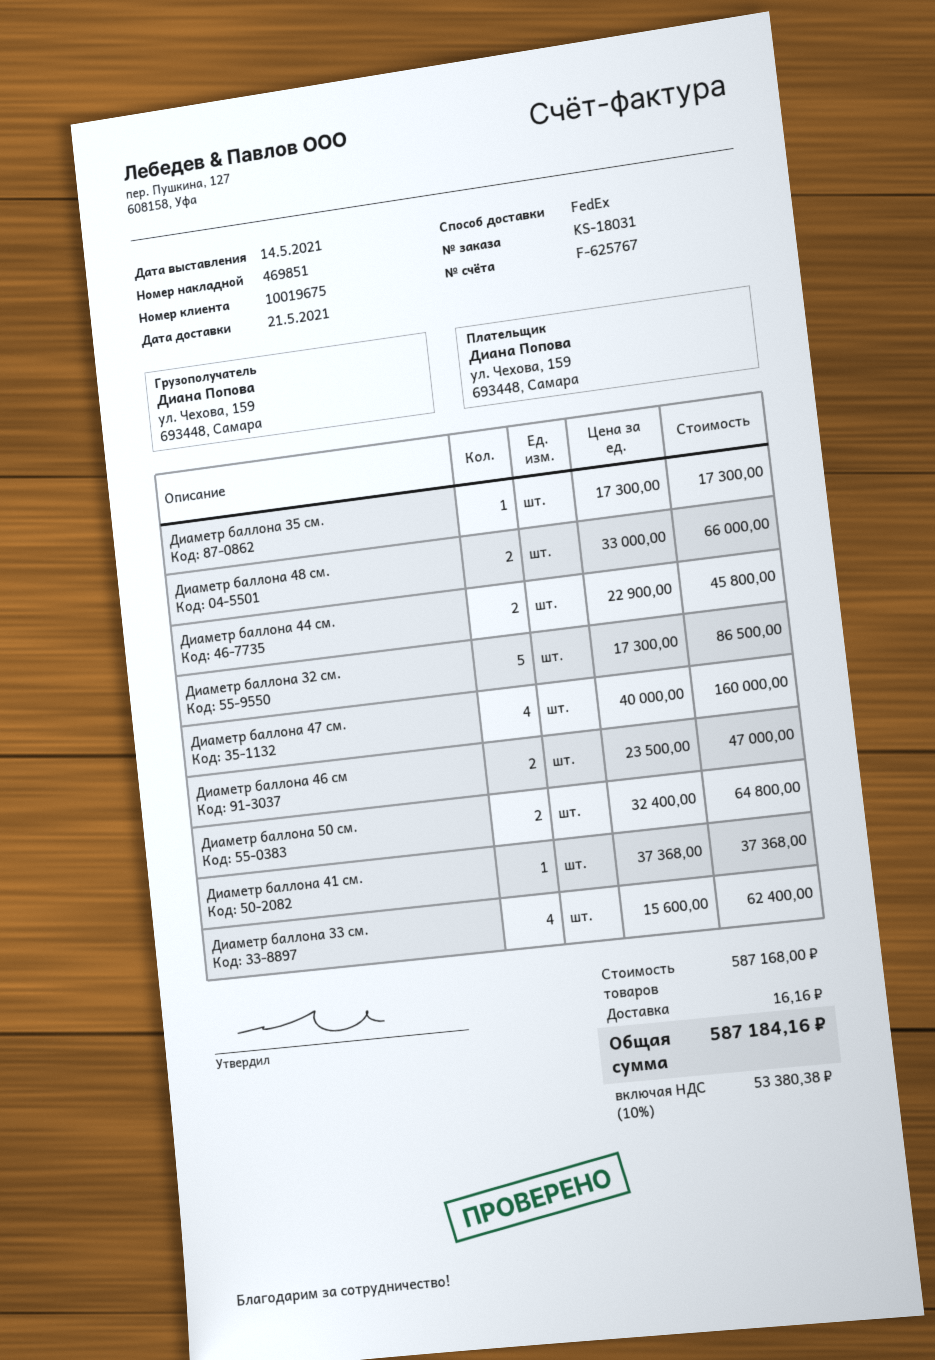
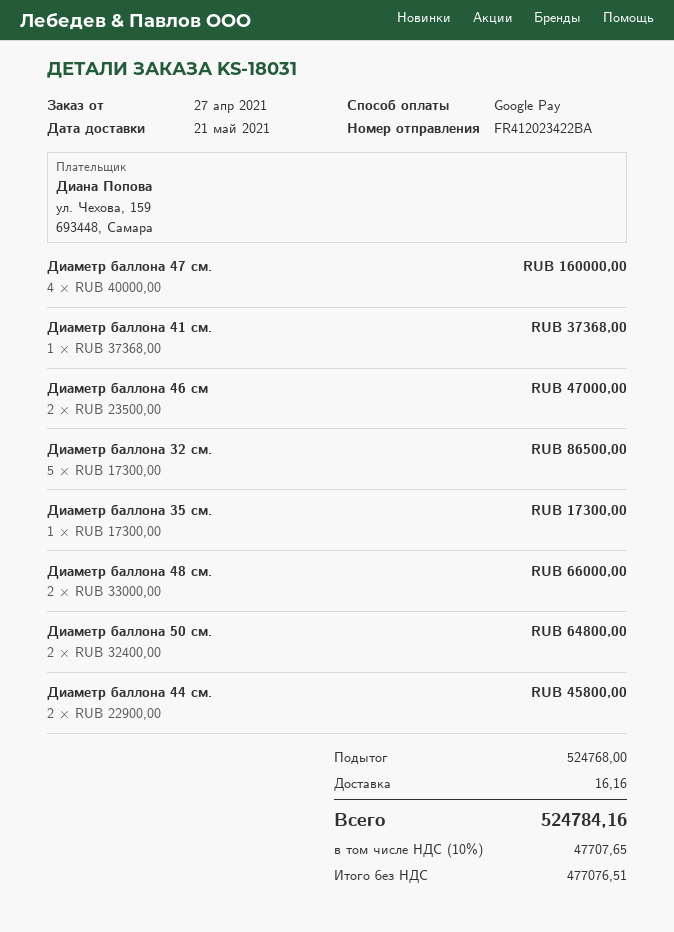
Диаметр баллона 33 см.: 4 x 15600.00 = 62400.00 -> none
subtotal: 587168.00 -> 524768.00
tax: 10% = 53380.38 -> 10% = 47707.65
total: 587184.16 -> 524784.16

